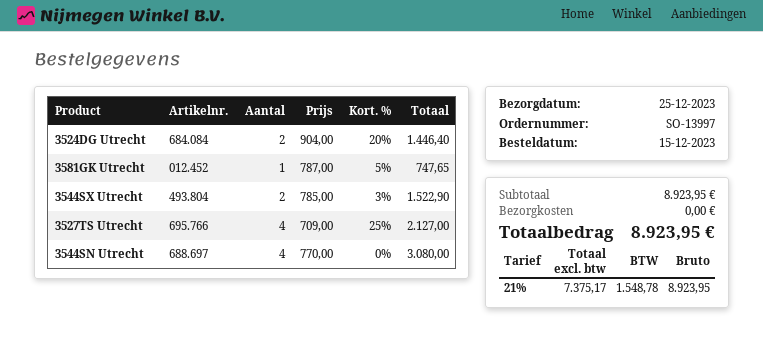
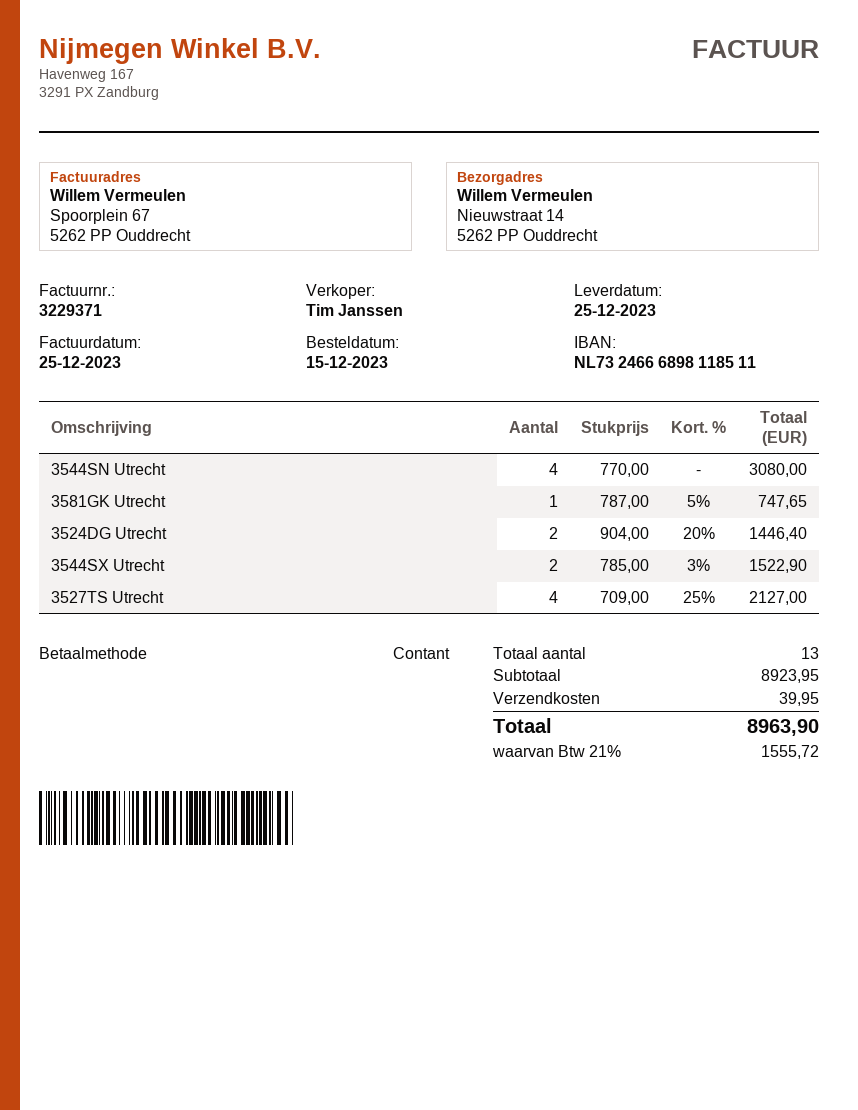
shipping: 0.00 -> 39.95
tax: 21% = 1548.78 -> 21% = 1555.72
total: 8923.95 -> 8963.90

